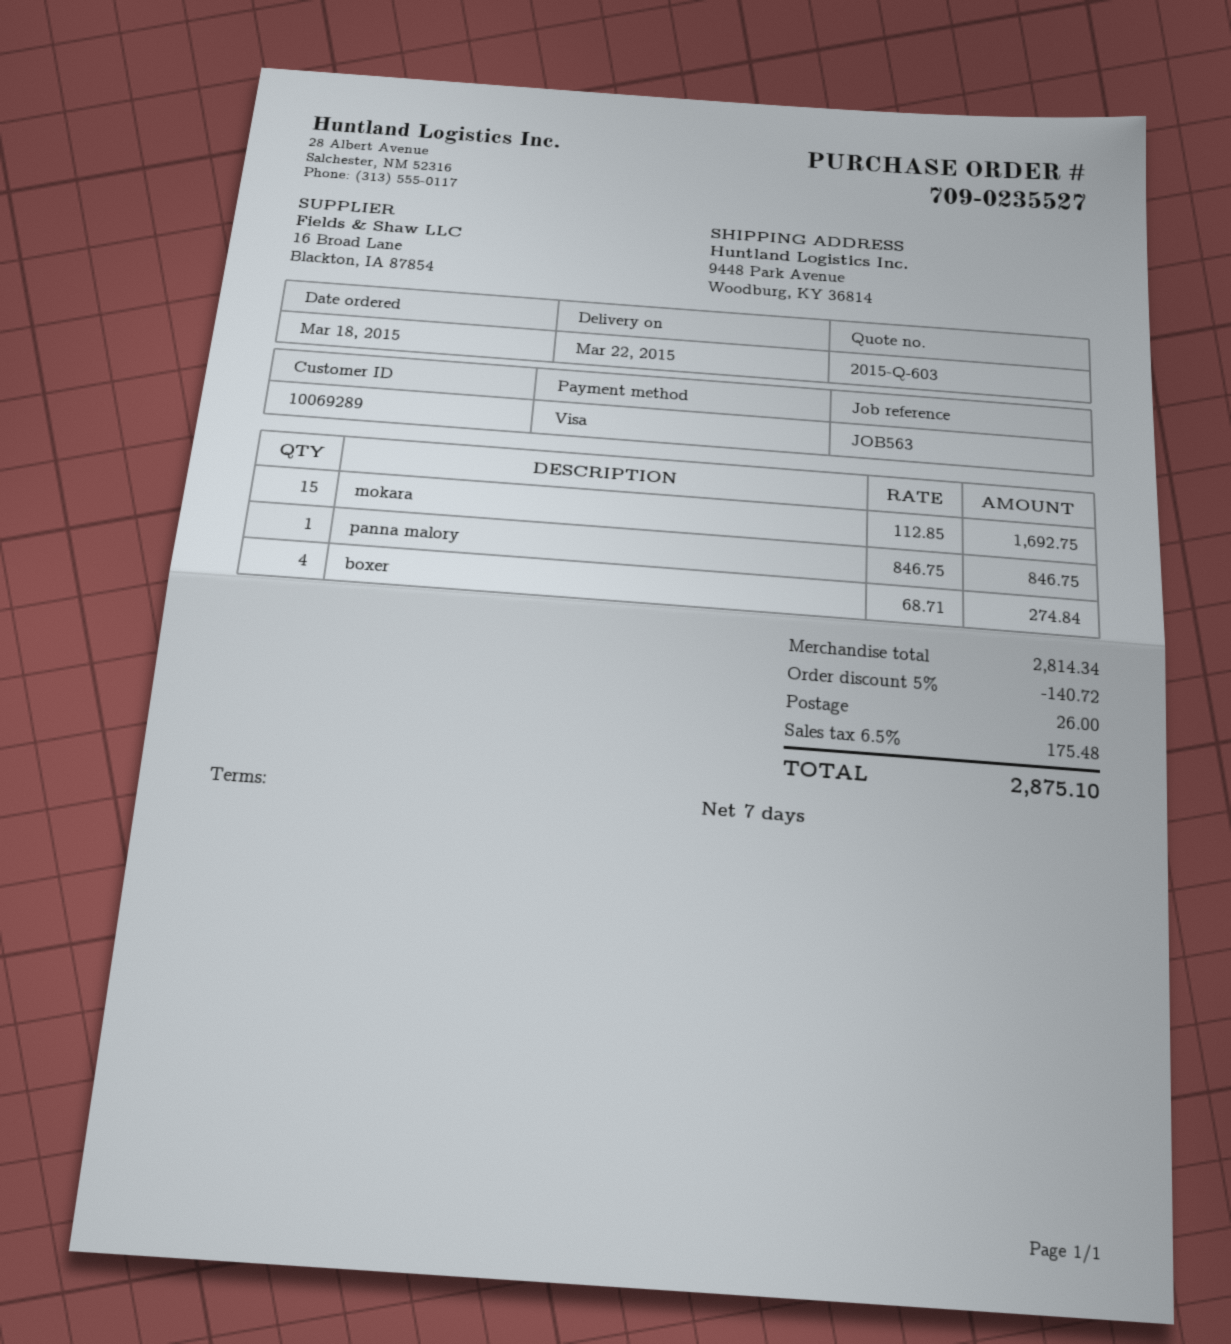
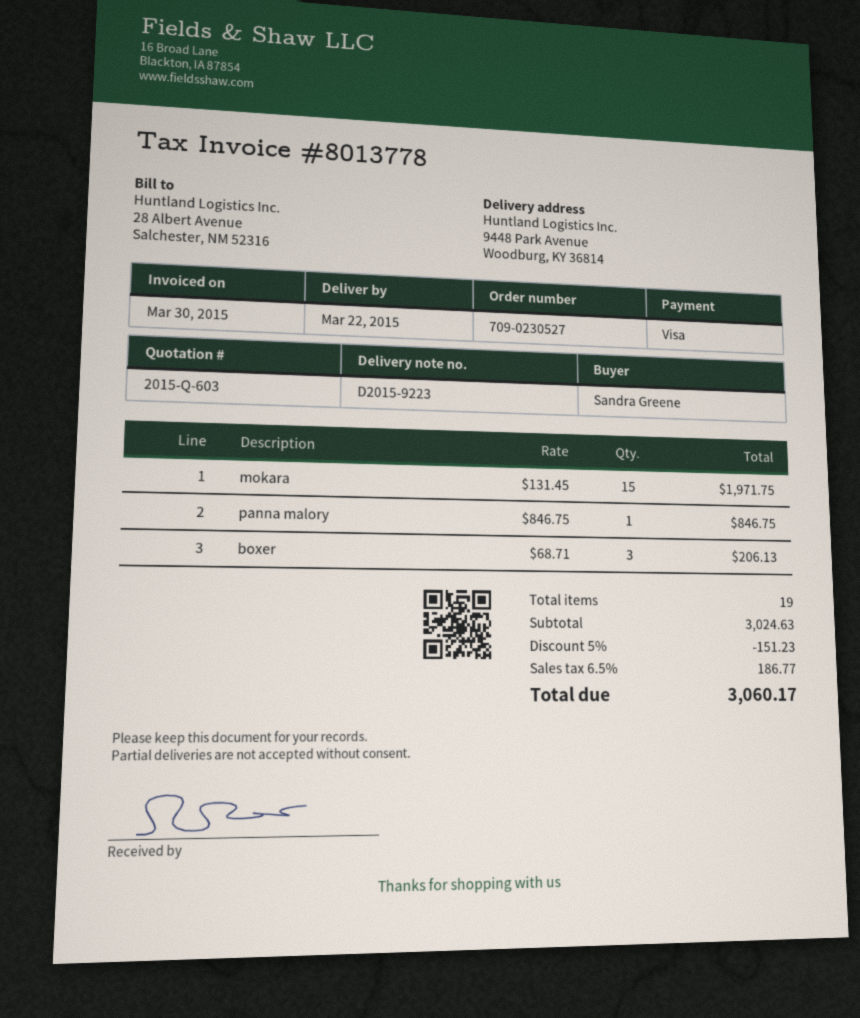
order number: 709-0235527 -> 709-0230527
mokara: 15 x 112.85 = 1692.75 -> 15 x 131.45 = 1971.75
boxer: 4 x 68.71 = 274.84 -> 3 x 68.71 = 206.13
subtotal: 2814.34 -> 3024.63
discount: 5% = 140.72 -> 5% = 151.23
shipping: 26.00 -> none
tax: 6.5% = 175.48 -> 6.5% = 186.77
total: 2875.10 -> 3060.17

